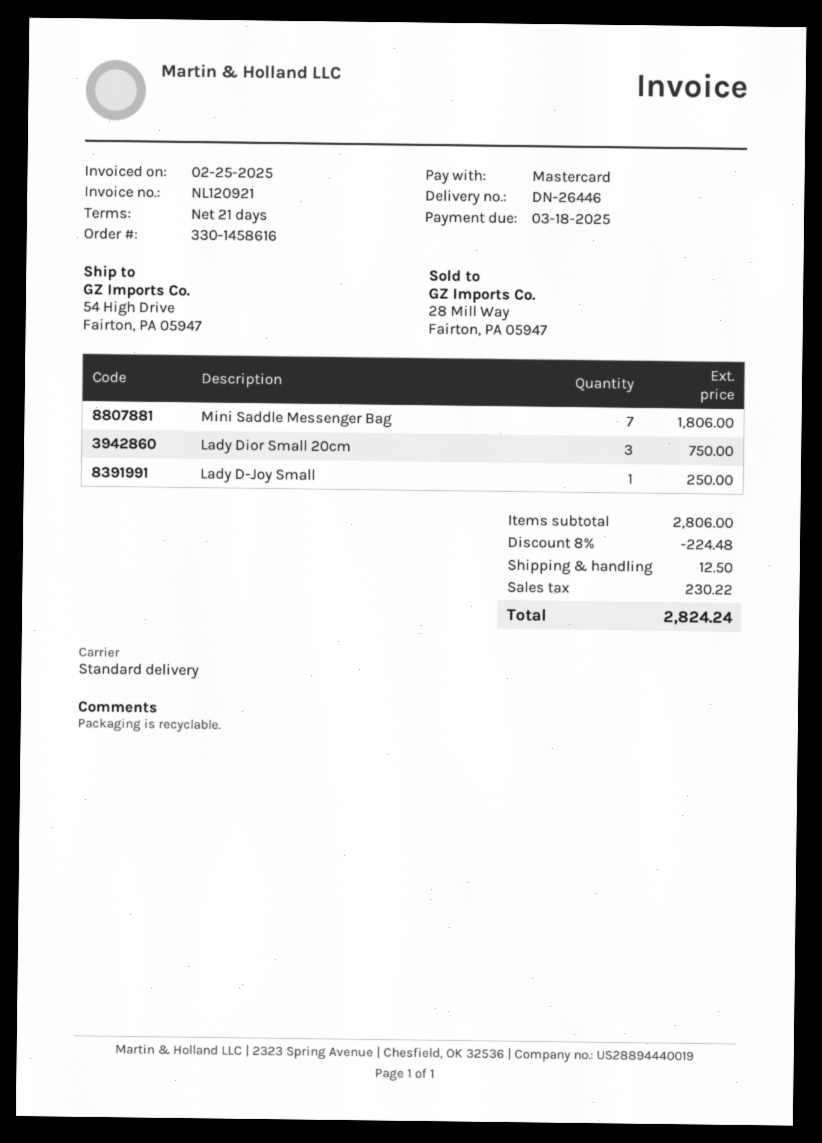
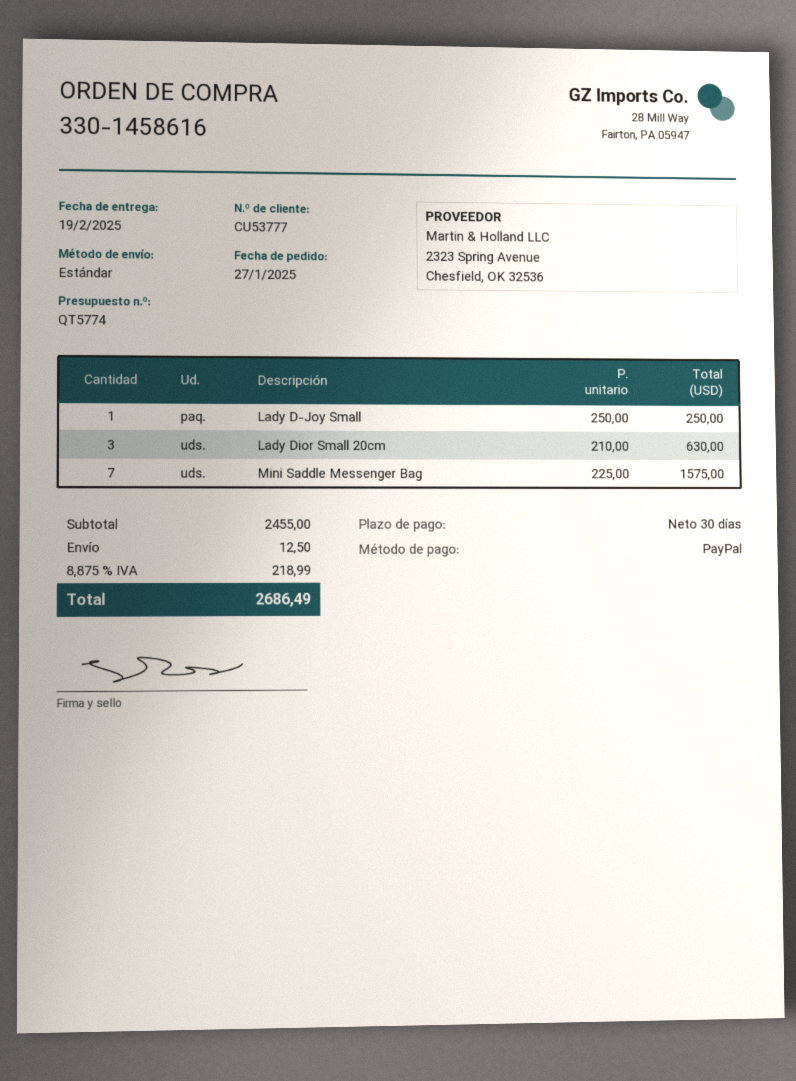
payment terms: 21 days -> 30 days
payment method: Mastercard -> PayPal
Mini Saddle Messenger Bag: 7 for 1806.00 -> 7 for 1575.00
Lady Dior Small 20cm: 3 for 750.00 -> 3 for 630.00
subtotal: 2806.00 -> 2455.00
discount: 8% = 224.48 -> none
tax: 230.22 -> 218.99
total: 2824.24 -> 2686.49

